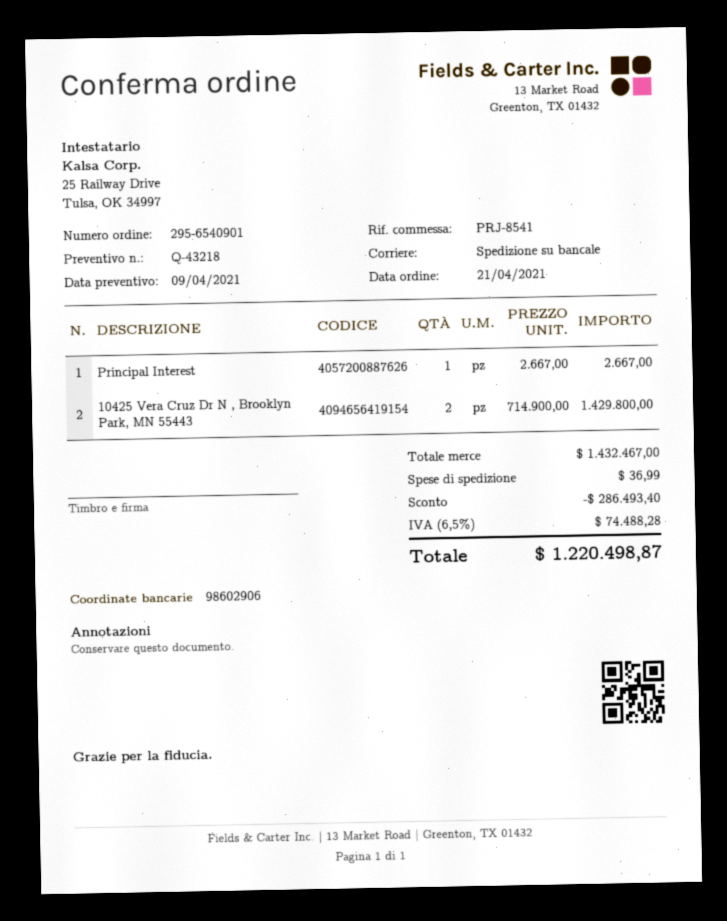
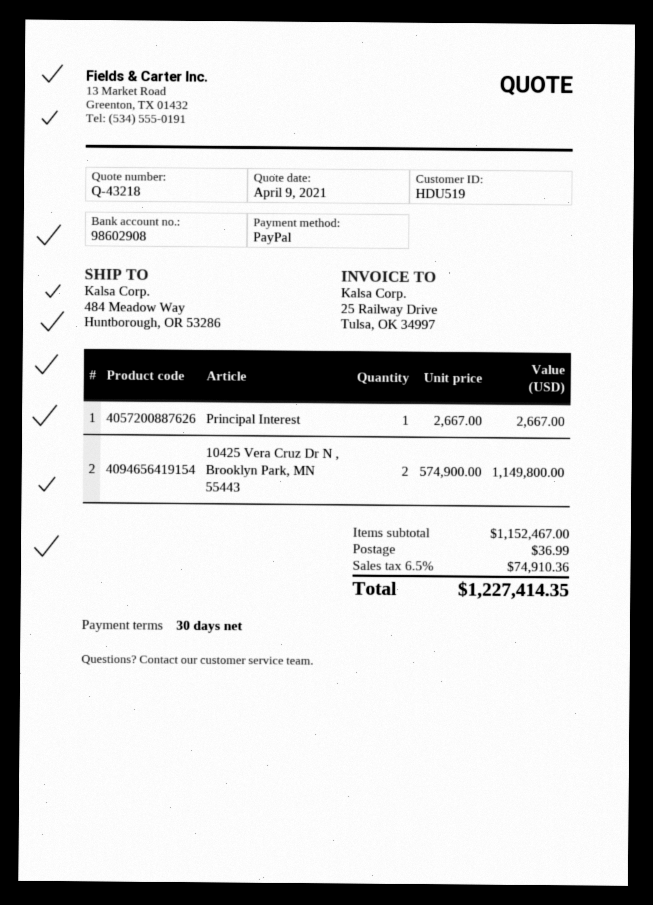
bank account: 98602906 -> 98602908
10425 Vera Cruz Dr N , Brooklyn Park, MN 55443: 2 x 714900.00 = 1429800.00 -> 2 x 574900.00 = 1149800.00
subtotal: 1432467.00 -> 1152467.00
discount: 286493.40 -> none
tax: 6.5% = 74488.28 -> 6.5% = 74910.36
total: 1220498.87 -> 1227414.35

